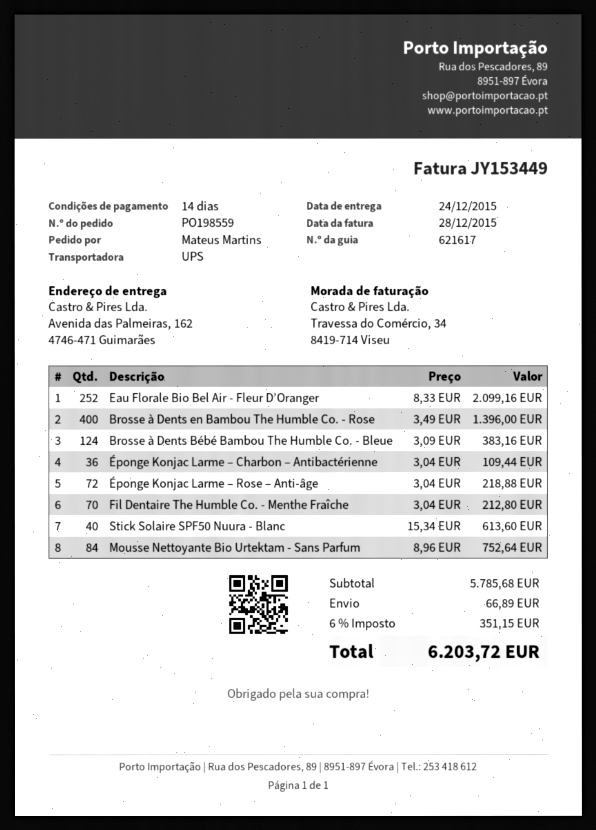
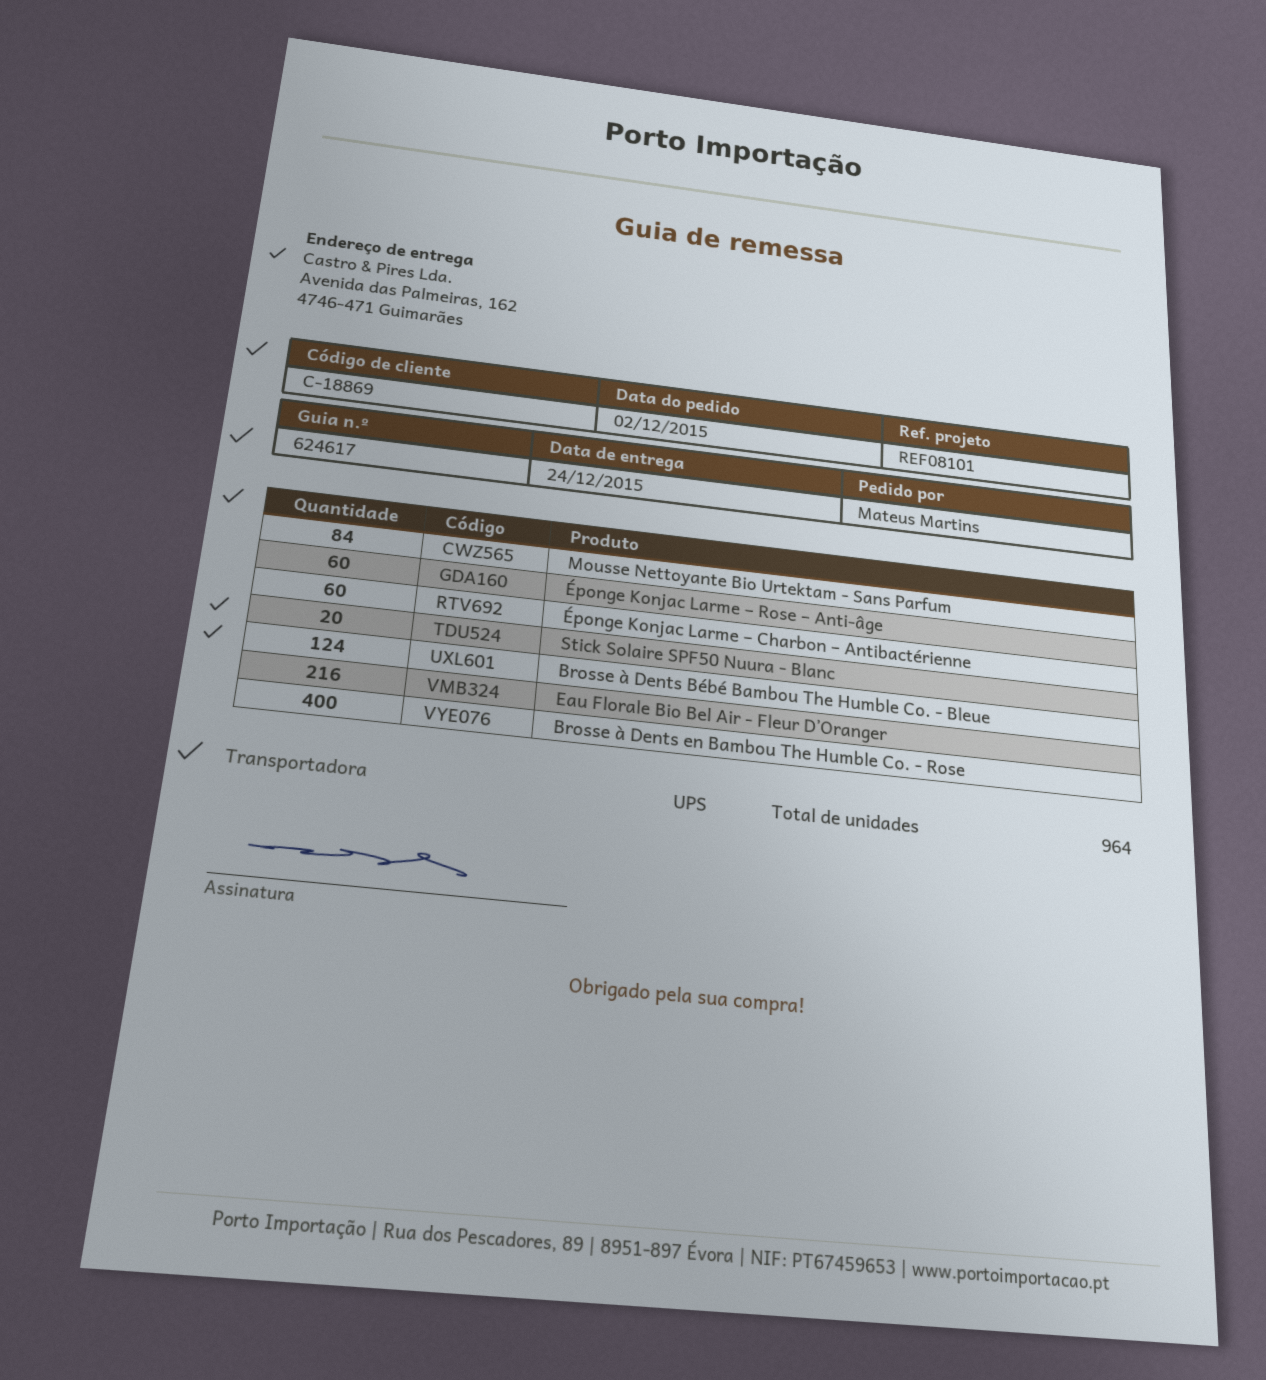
delivery note number: 621617 -> 624617
Eau Florale Bio Bel Air - Fleur D’Oranger: 252 -> 216
Éponge Konjac Larme – Charbon – Antibactérienne: 36 -> 60
Éponge Konjac Larme – Rose – Anti-âge: 72 -> 60
Fil Dentaire The Humble Co. - Menthe Fraîche: 70 -> none
Stick Solaire SPF50 Nuura - Blanc: 40 -> 20

